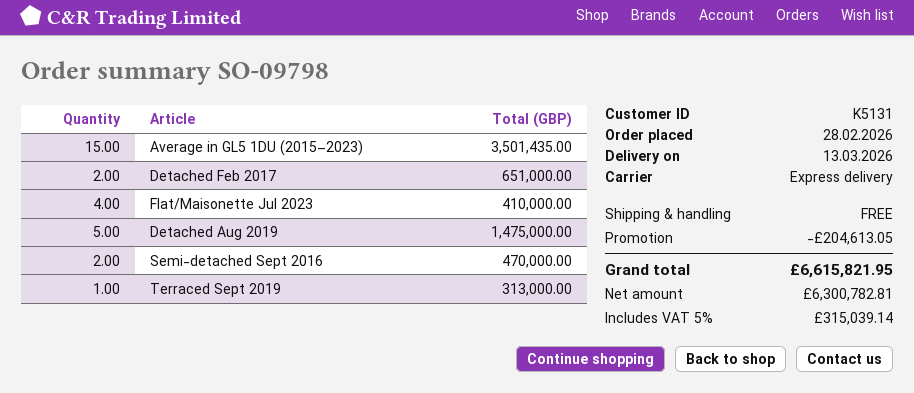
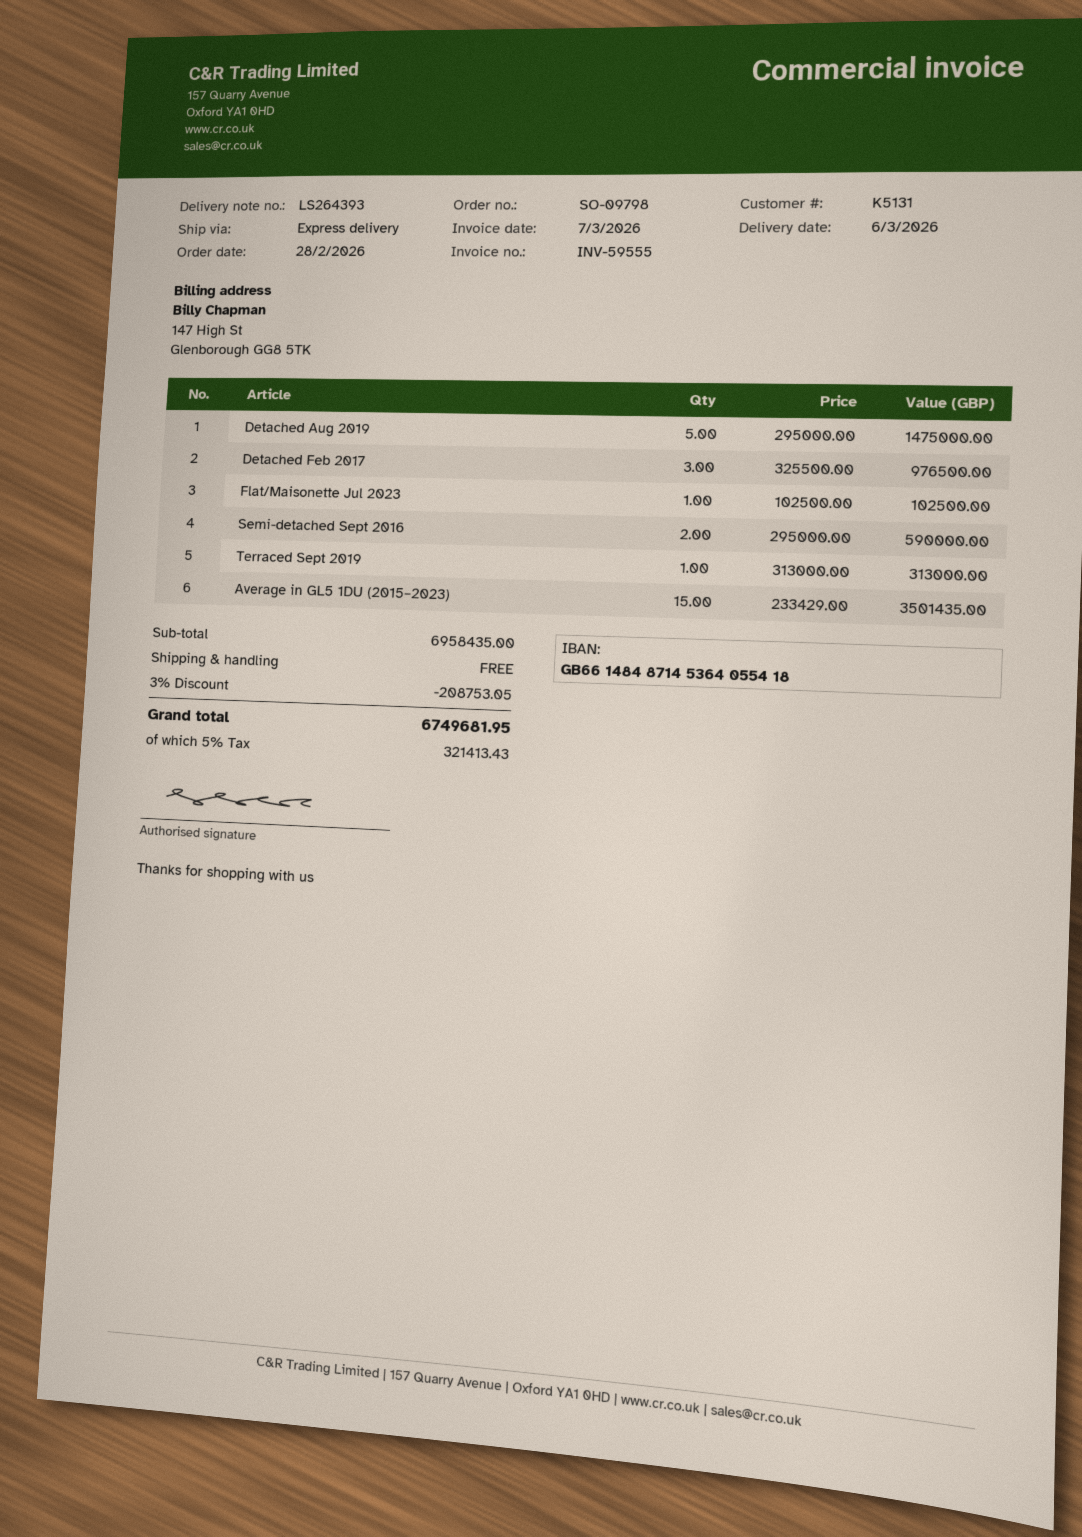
delivery date: 2026-03-13 -> 2026-03-06
Detached Feb 2017: 2 for 651000.00 -> 3 for 976500.00
Flat/Maisonette Jul 2023: 4 for 410000.00 -> 1 for 102500.00
Semi-detached Sept 2016: 2 for 470000.00 -> 2 for 590000.00
discount: 204613.05 -> 208753.05
tax: 5% = 315039.14 -> 5% = 321413.43
total: 6615821.95 -> 6749681.95

